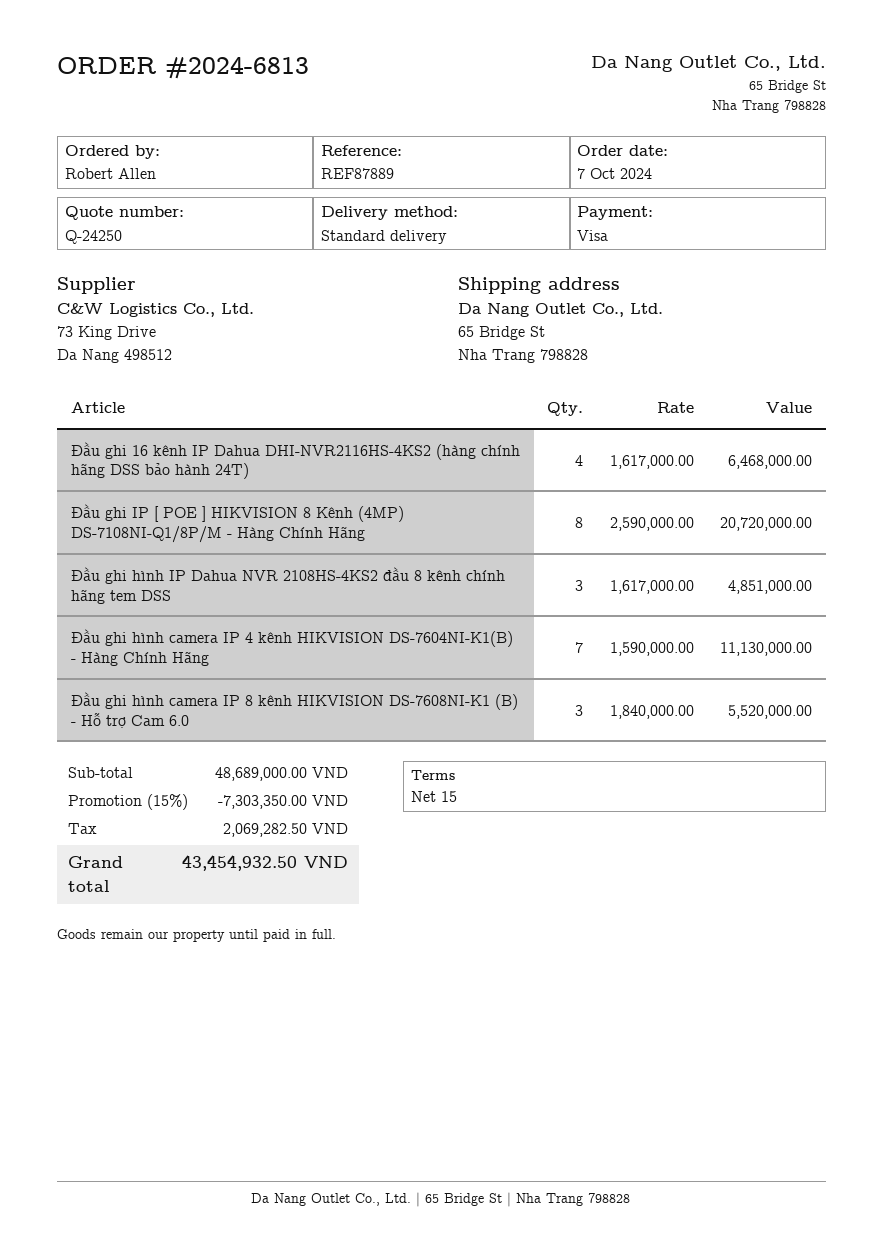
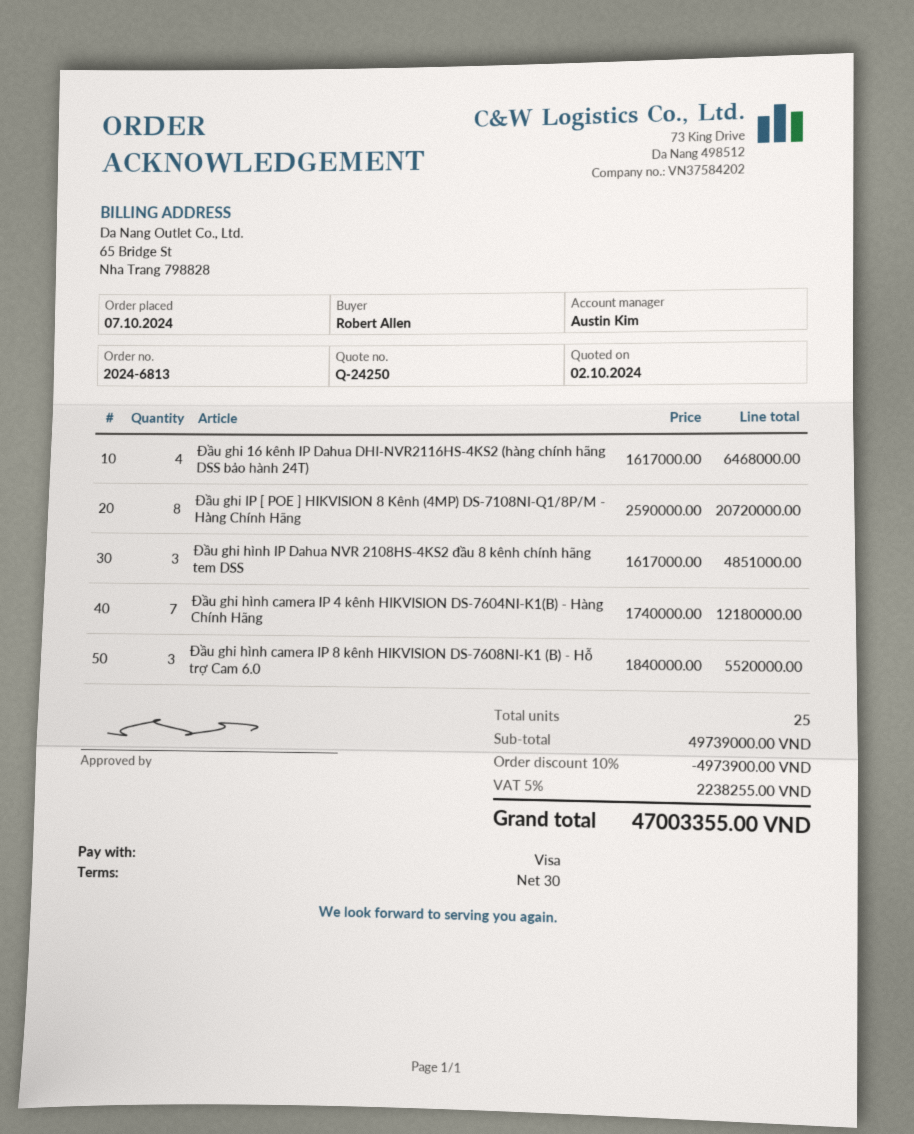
payment terms: 15 days -> 30 days
Đầu ghi hình camera IP 4 kênh HIKVISION DS-7604NI-K1(B) - Hàng Chính Hãng: 7 x 1590000.00 = 11130000.00 -> 7 x 1740000.00 = 12180000.00
subtotal: 48689000.00 -> 49739000.00
discount: 15% = 7303350.00 -> 10% = 4973900.00
tax: 2069282.50 -> 2238255.00
total: 43454932.50 -> 47003355.00

